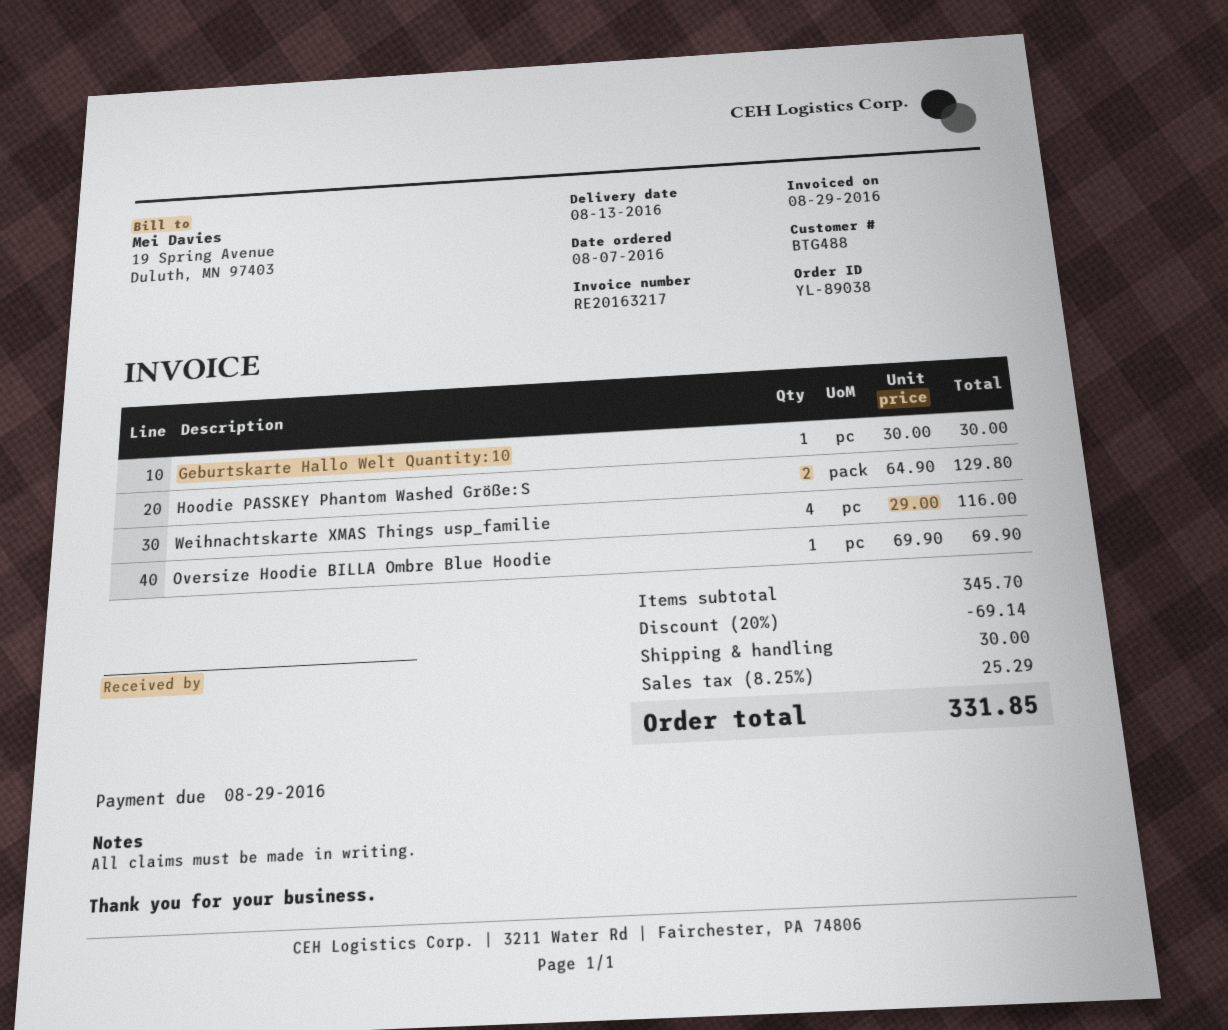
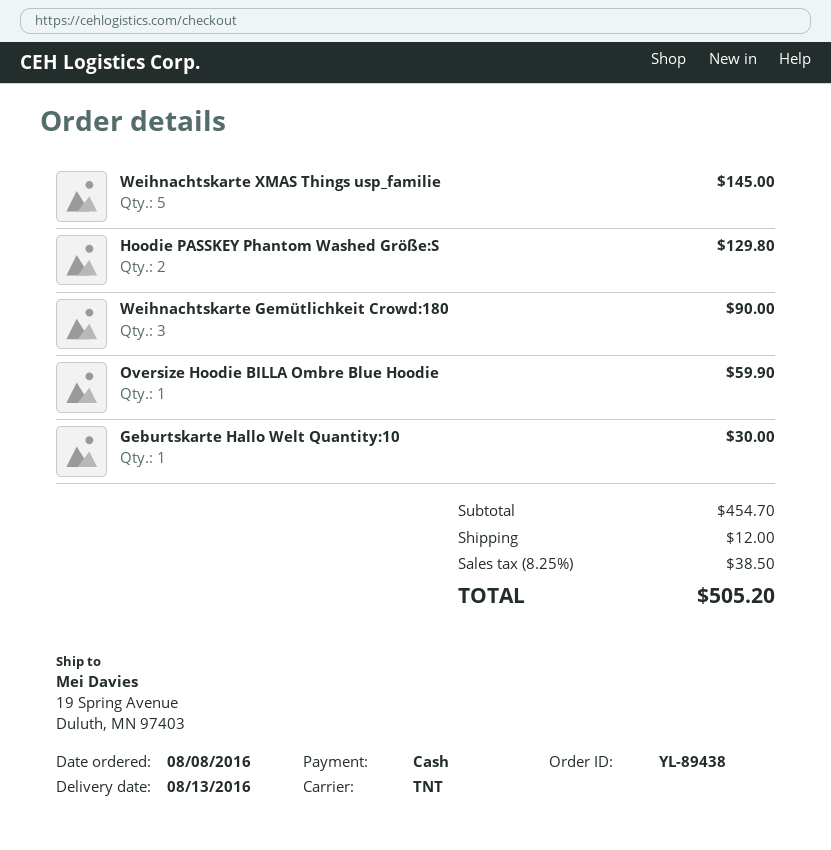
order number: YL-89038 -> YL-89438
order date: 2016-08-07 -> 2016-08-08
Weihnachtskarte XMAS Things usp_familie: 4 for 116.00 -> 5 for 145.00
Oversize Hoodie BILLA Ombre Blue Hoodie: 1 for 69.90 -> 1 for 59.90
Weihnachtskarte Gemütlichkeit Crowd:180: none -> 3 for 90.00
subtotal: 345.70 -> 454.70
discount: 20% = 69.14 -> none
shipping: 30.00 -> 12.00
tax: 8.25% = 25.29 -> 8.25% = 38.50
total: 331.85 -> 505.20

